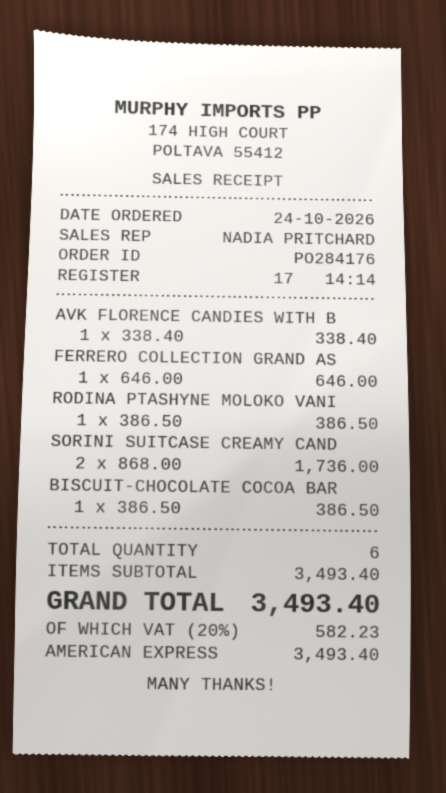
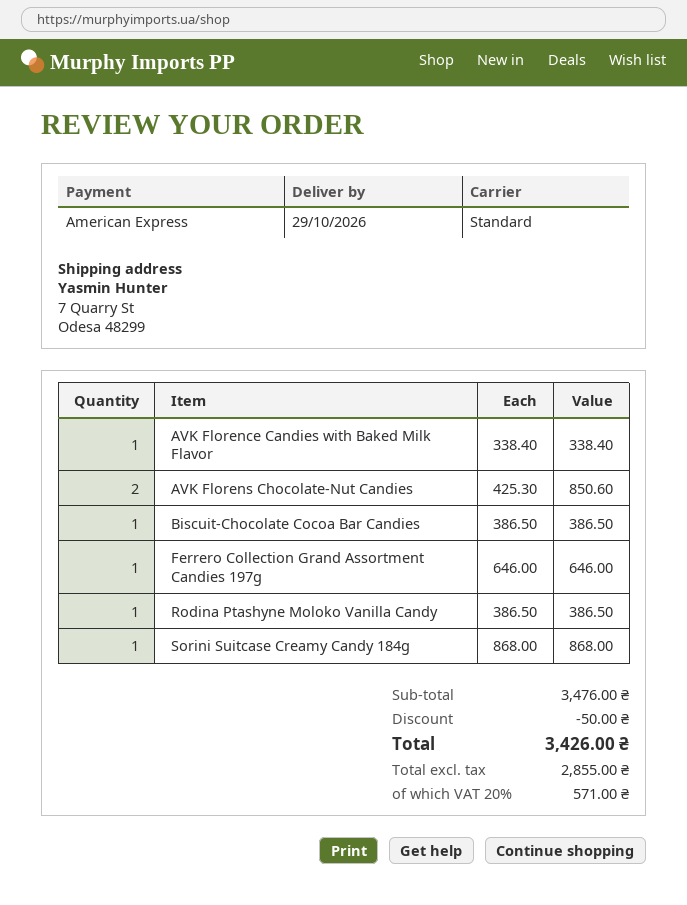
SORINI SUITCASE CREAMY CAND: 2 x 868.00 = 1736.00 -> 1 x 868.00 = 868.00
AVK Florens Chocolate-Nut Candies: none -> 2 x 425.30 = 850.60
subtotal: 3493.40 -> 3476.00
discount: none -> 50.00
tax: 20% = 582.23 -> 20% = 571.00
total: 3493.40 -> 3426.00

